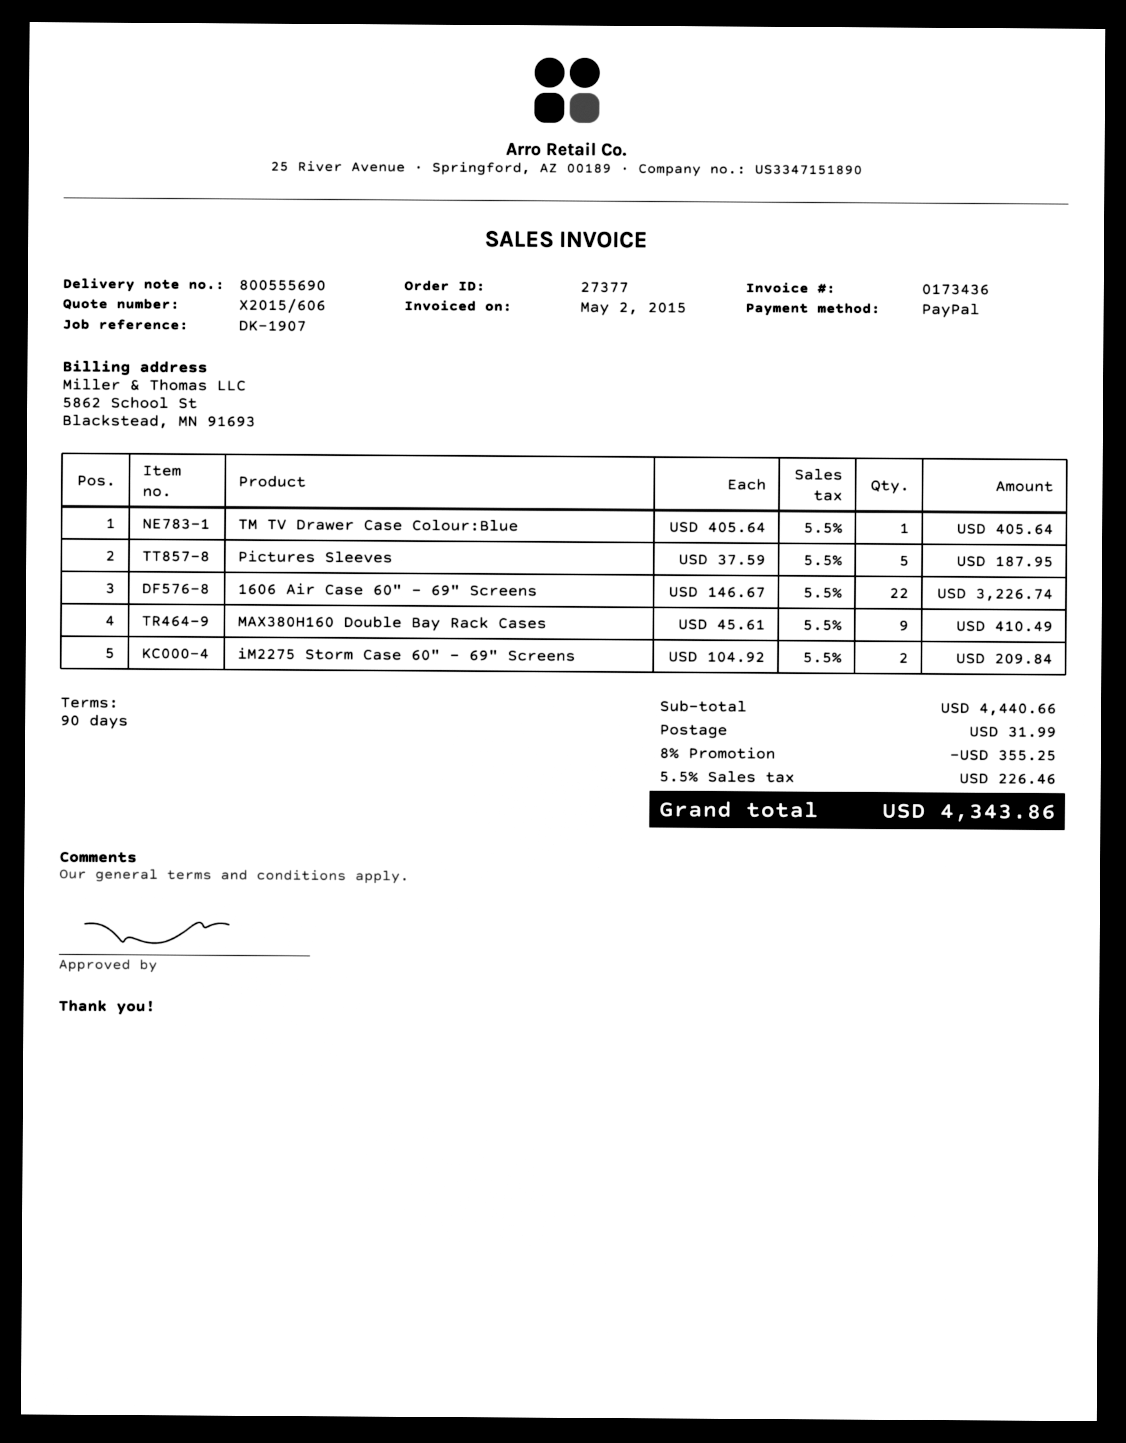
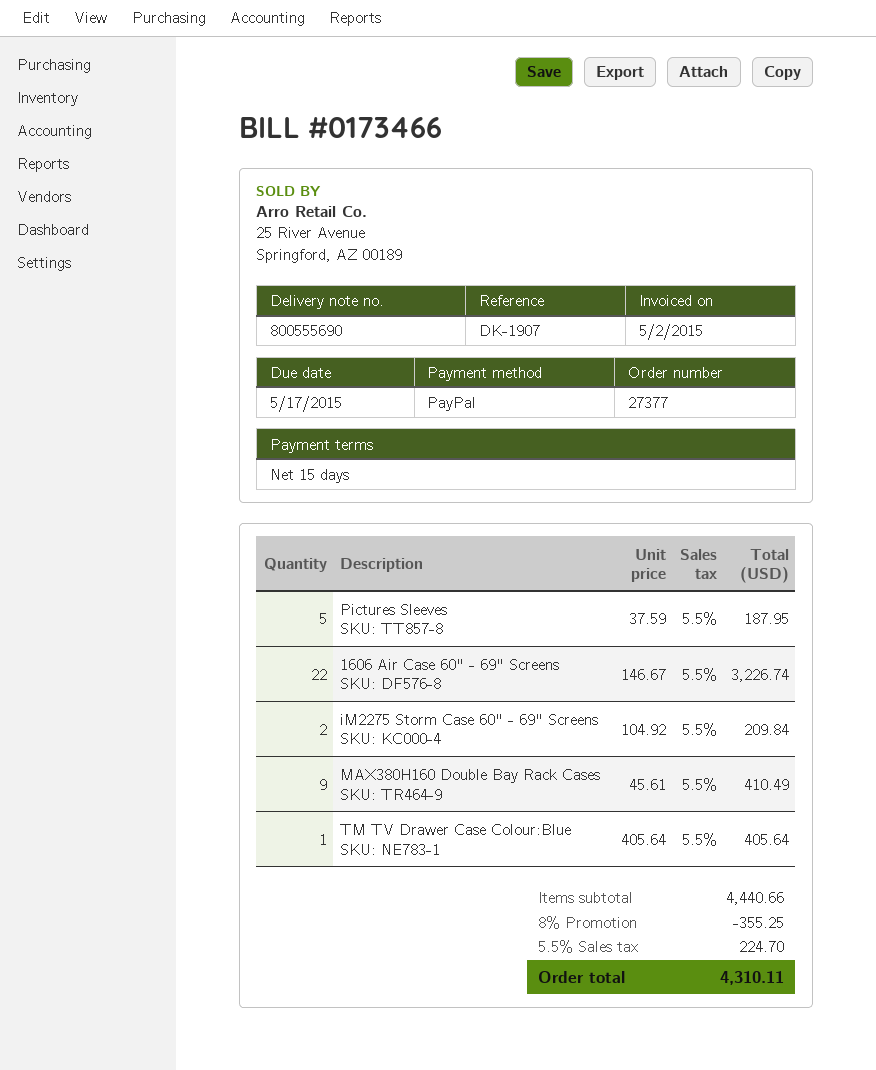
invoice number: 0173436 -> 0173466
payment terms: 90 days -> 15 days
shipping: 31.99 -> none
tax: 5.5% = 226.46 -> 5.5% = 224.70
total: 4343.86 -> 4310.11

